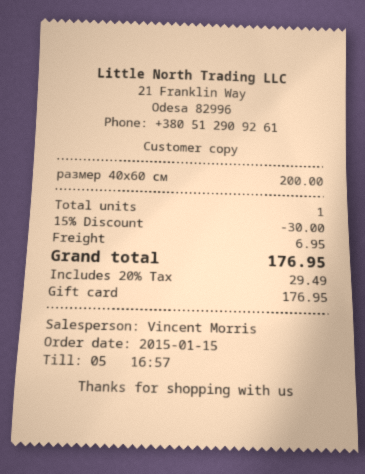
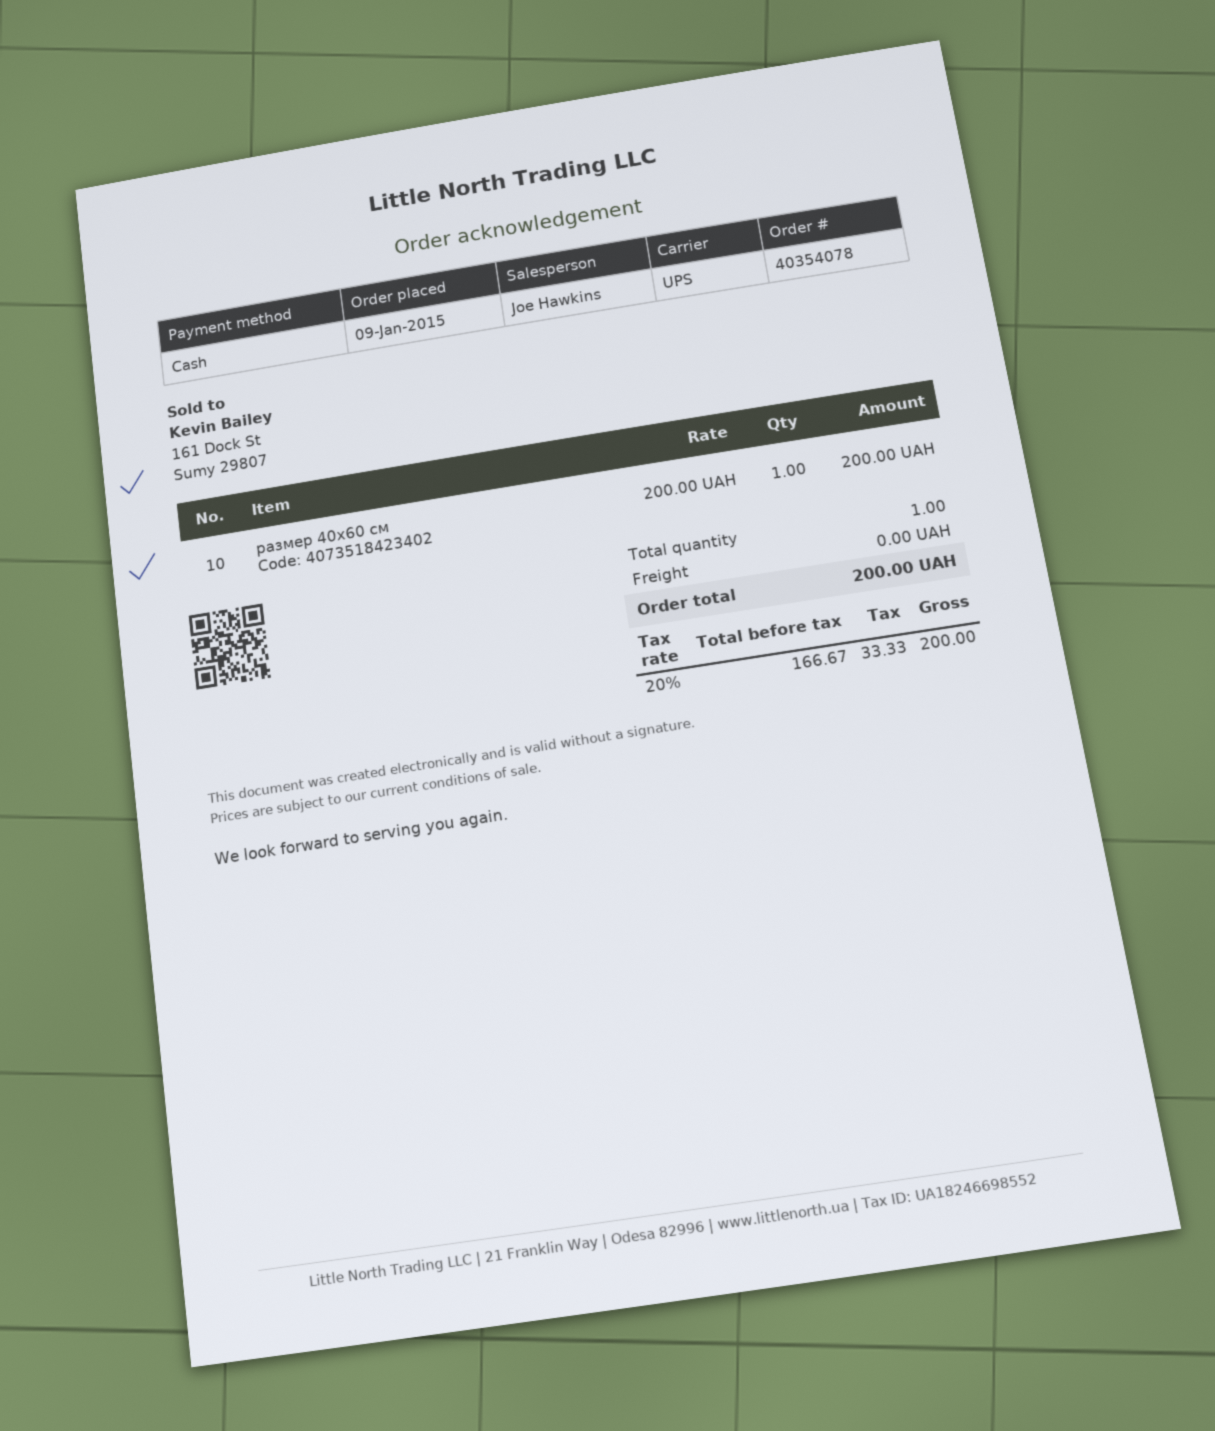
order date: 2015-01-15 -> 2015-01-09
sales rep: Vincent Morris -> Joe Hawkins
payment method: gift card -> cash
discount: 15% = 30.00 -> none
shipping: 6.95 -> 0.00
tax: 20% = 29.49 -> 20% = 33.33
total: 176.95 -> 200.00

